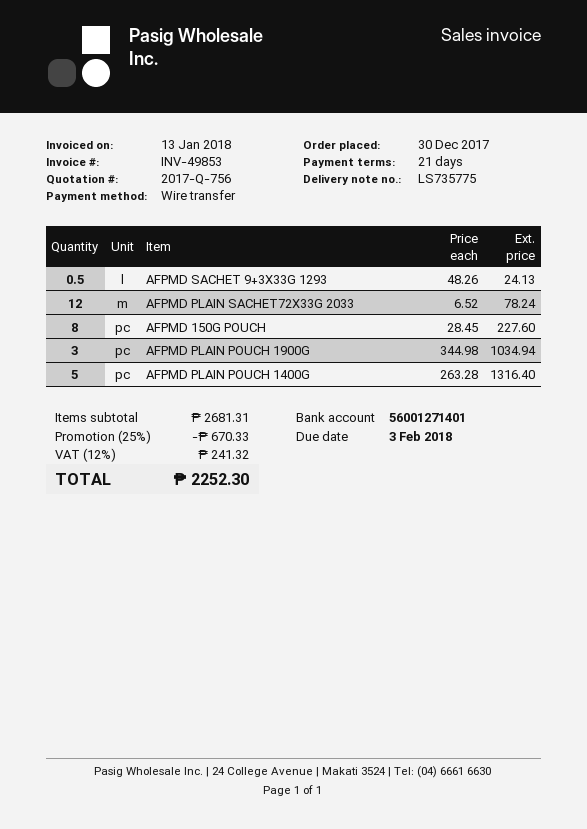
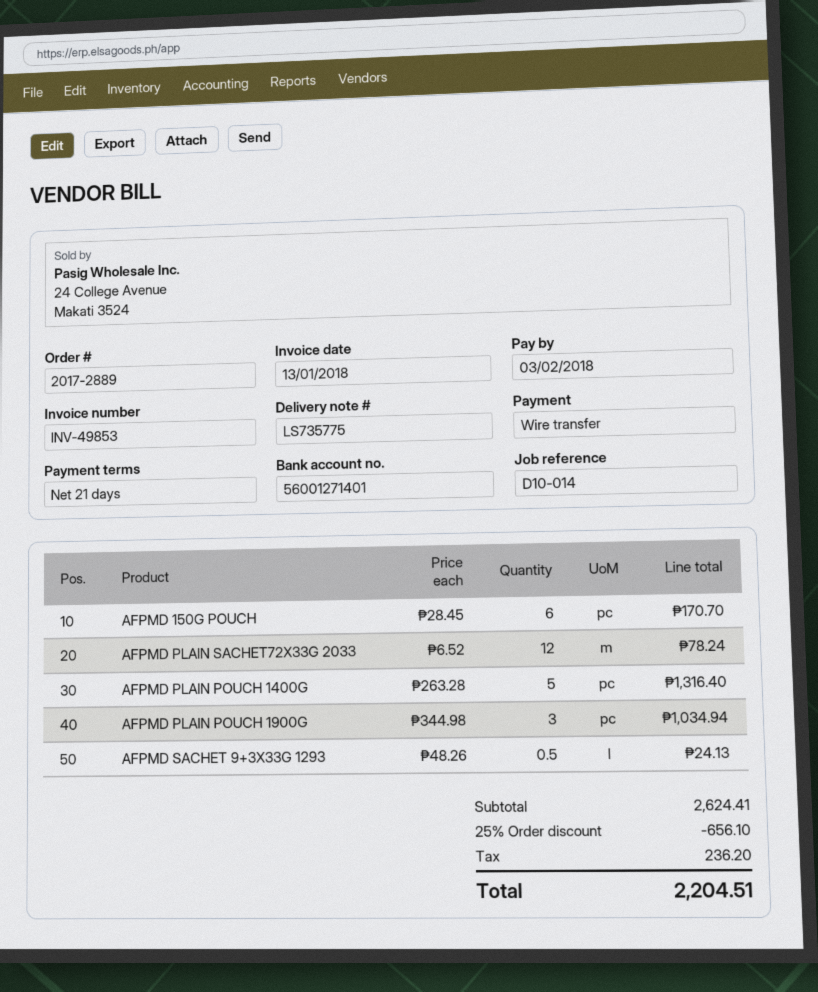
AFPMD 150G POUCH: 8 x 28.45 = 227.60 -> 6 x 28.45 = 170.70
subtotal: 2681.31 -> 2624.41
discount: 25% = 670.33 -> 25% = 656.10
tax: 241.32 -> 236.20
total: 2252.30 -> 2204.51

